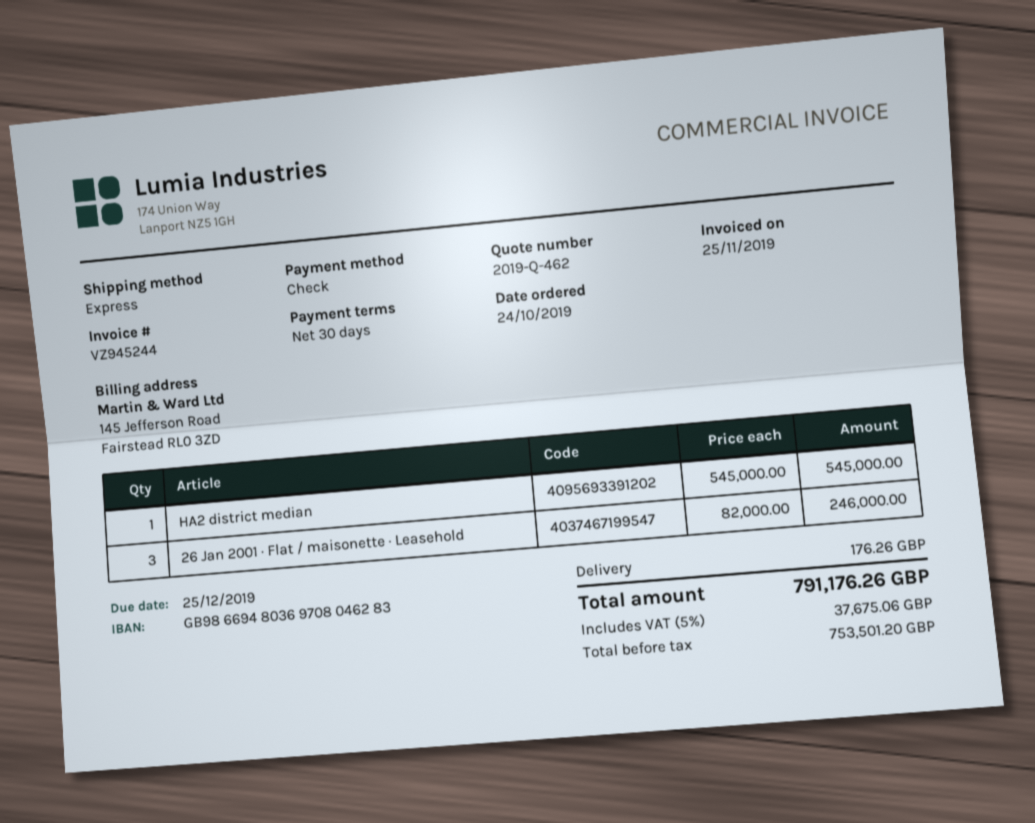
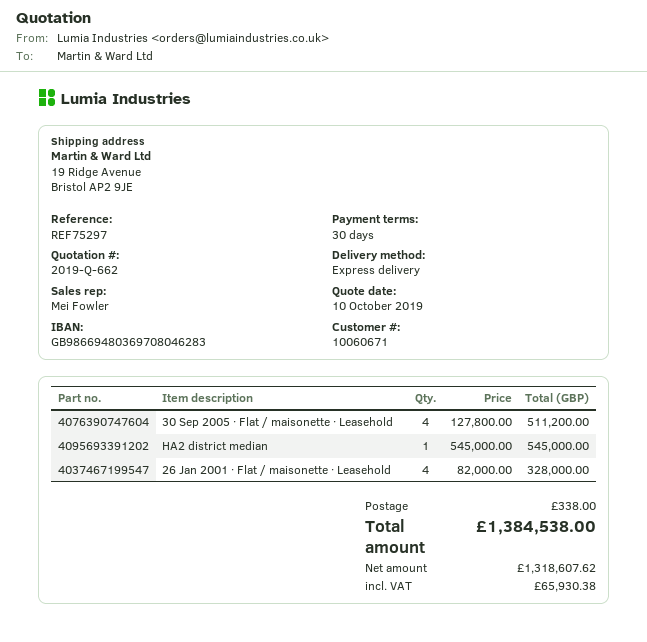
quote number: 2019-Q-462 -> 2019-Q-662
26 Jan 2001 · Flat / maisonette · Leasehold: 3 x 82000.00 = 246000.00 -> 4 x 82000.00 = 328000.00
30 Sep 2005 · Flat / maisonette · Leasehold: none -> 4 x 127800.00 = 511200.00
shipping: 176.26 -> 338.00
net: 753501.20 -> 1318607.62
tax: 37675.06 -> 65930.38
total: 791176.26 -> 1384538.00

